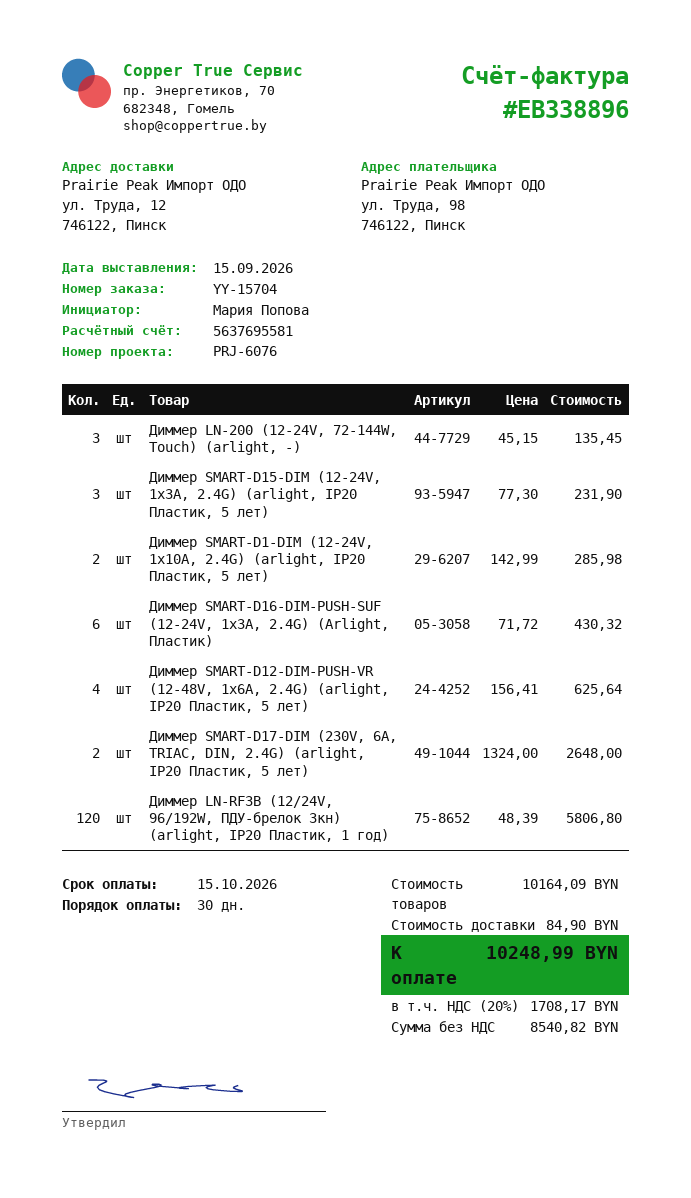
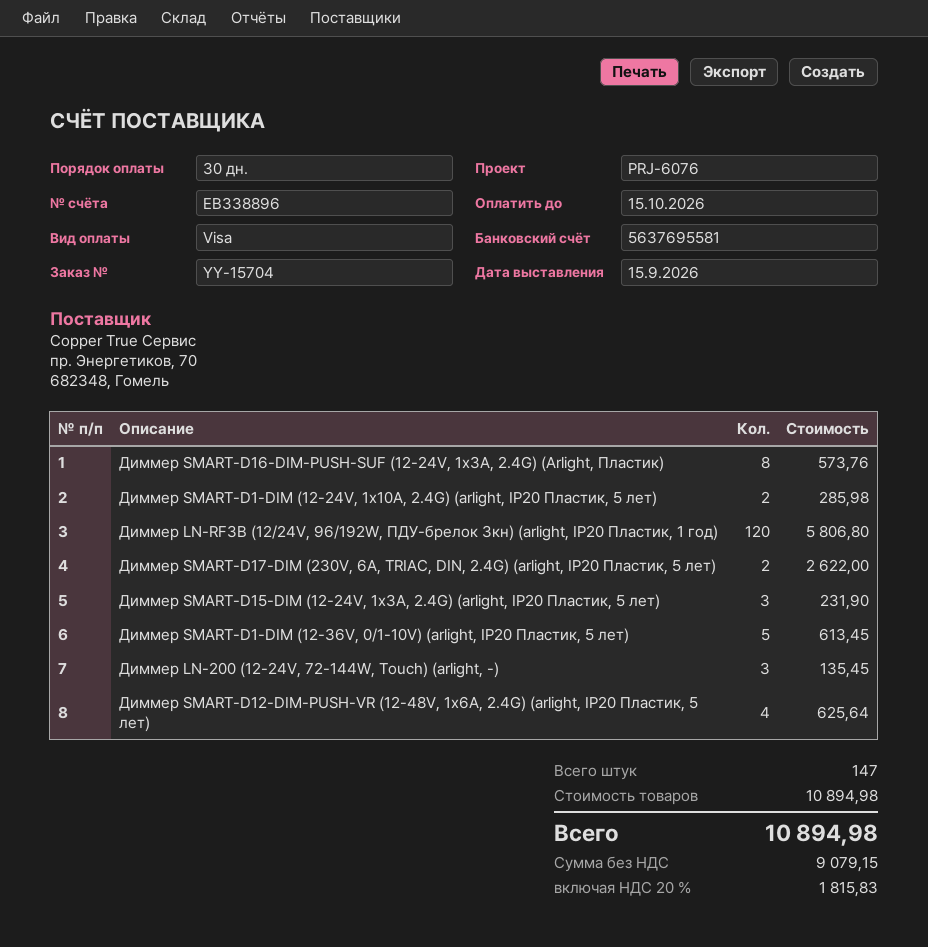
Диммер SMART-D16-DIM-PUSH-SUF (12-24V, 1x3A, 2.4G) (Arlight, Пластик): 6 for 430.32 -> 8 for 573.76
Диммер SMART-D17-DIM (230V, 6A, TRIAC, DIN, 2.4G) (arlight, IP20 Пластик, 5 лет): 2 for 2648.00 -> 2 for 2622.00
Диммер SMART-D1-DIM (12-36V, 0/1-10V) (arlight, IP20 Пластик, 5 лет): none -> 5 for 613.45
subtotal: 10164.09 -> 10894.98
shipping: 84.90 -> none
net: 8540.82 -> 9079.15
tax: 20% = 1708.17 -> 20% = 1815.83
total: 10248.99 -> 10894.98

